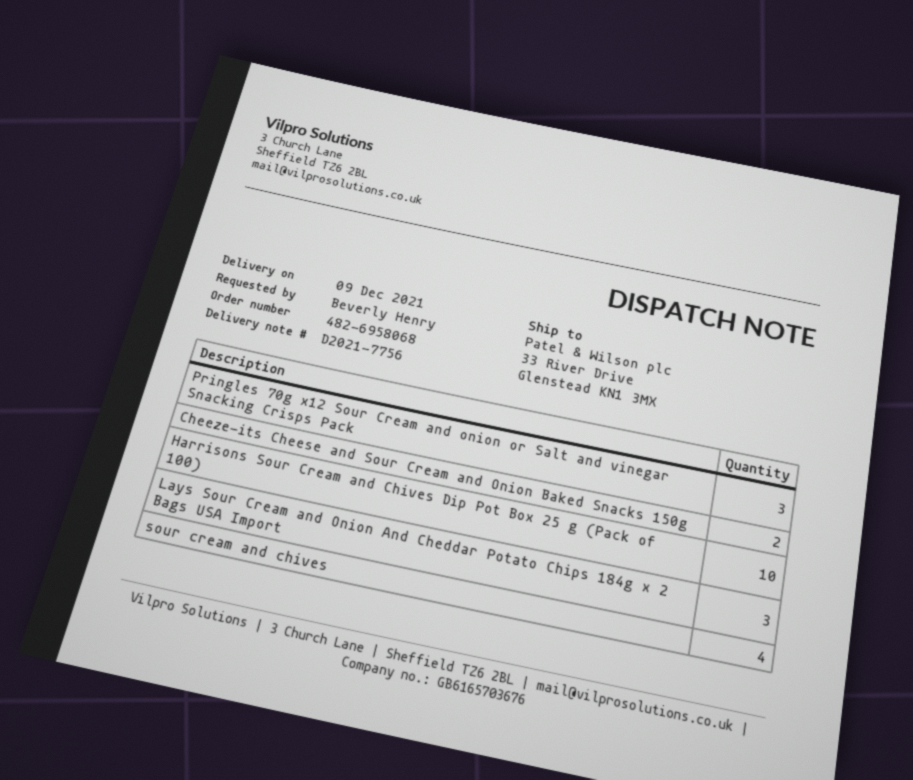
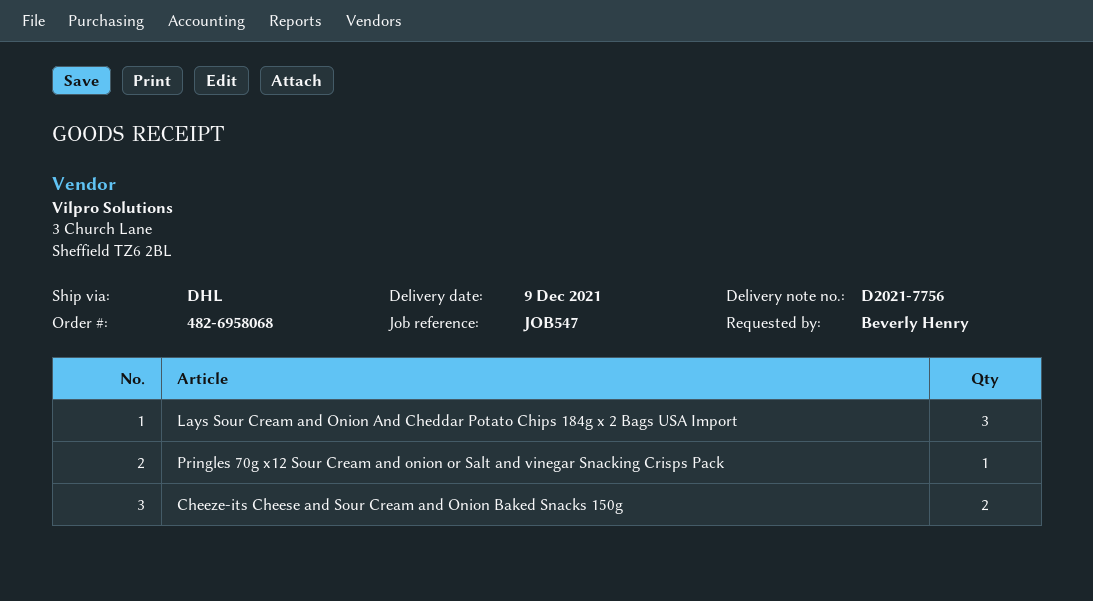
Pringles 70g x12 Sour Cream and onion or Salt and vinegar Snacking Crisps Pack: 3 -> 1
Harrisons Sour Cream and Chives Dip Pot Box 25 g (Pack of 100): 10 -> none
sour cream and chives: 4 -> none

